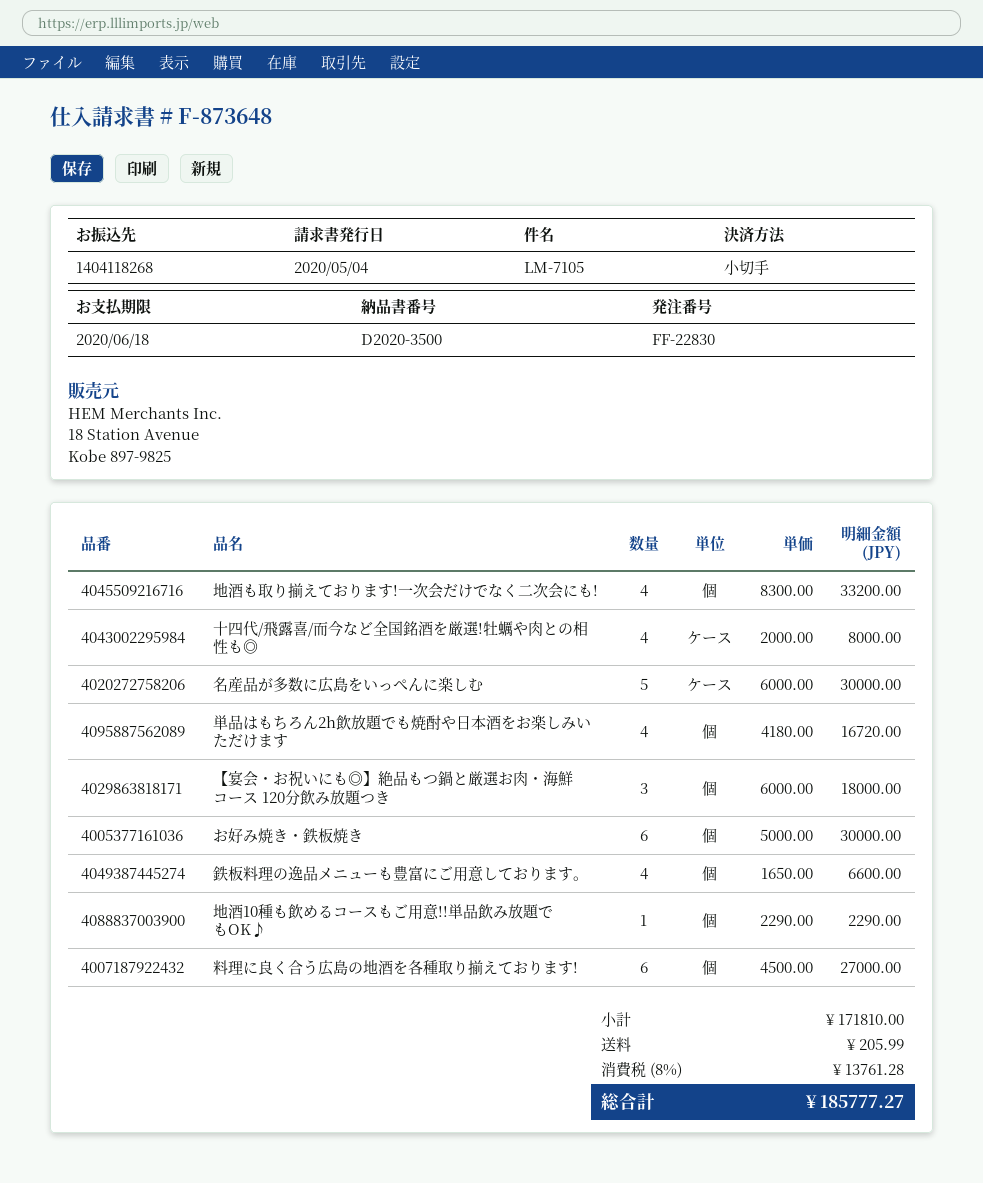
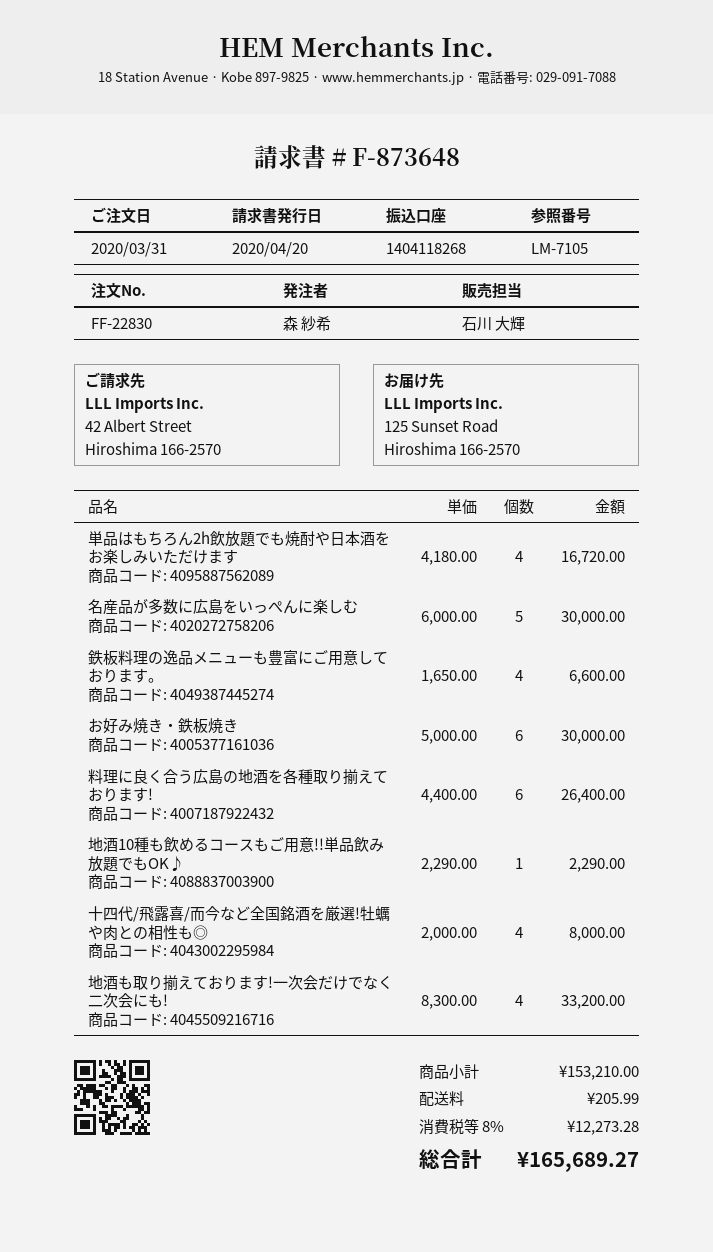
invoice date: 2020-05-04 -> 2020-04-20
【宴会・お祝いにも◎】絶品もつ鍋と厳選お肉・海鮮コース 120分飲み放題つき: 3 x 6000.00 = 18000.00 -> none
料理に良く合う広島の地酒を各種取り揃えております!: 6 x 4500.00 = 27000.00 -> 6 x 4400.00 = 26400.00
subtotal: 171810.00 -> 153210.00
tax: 8% = 13761.28 -> 8% = 12273.28
total: 185777.27 -> 165689.27

